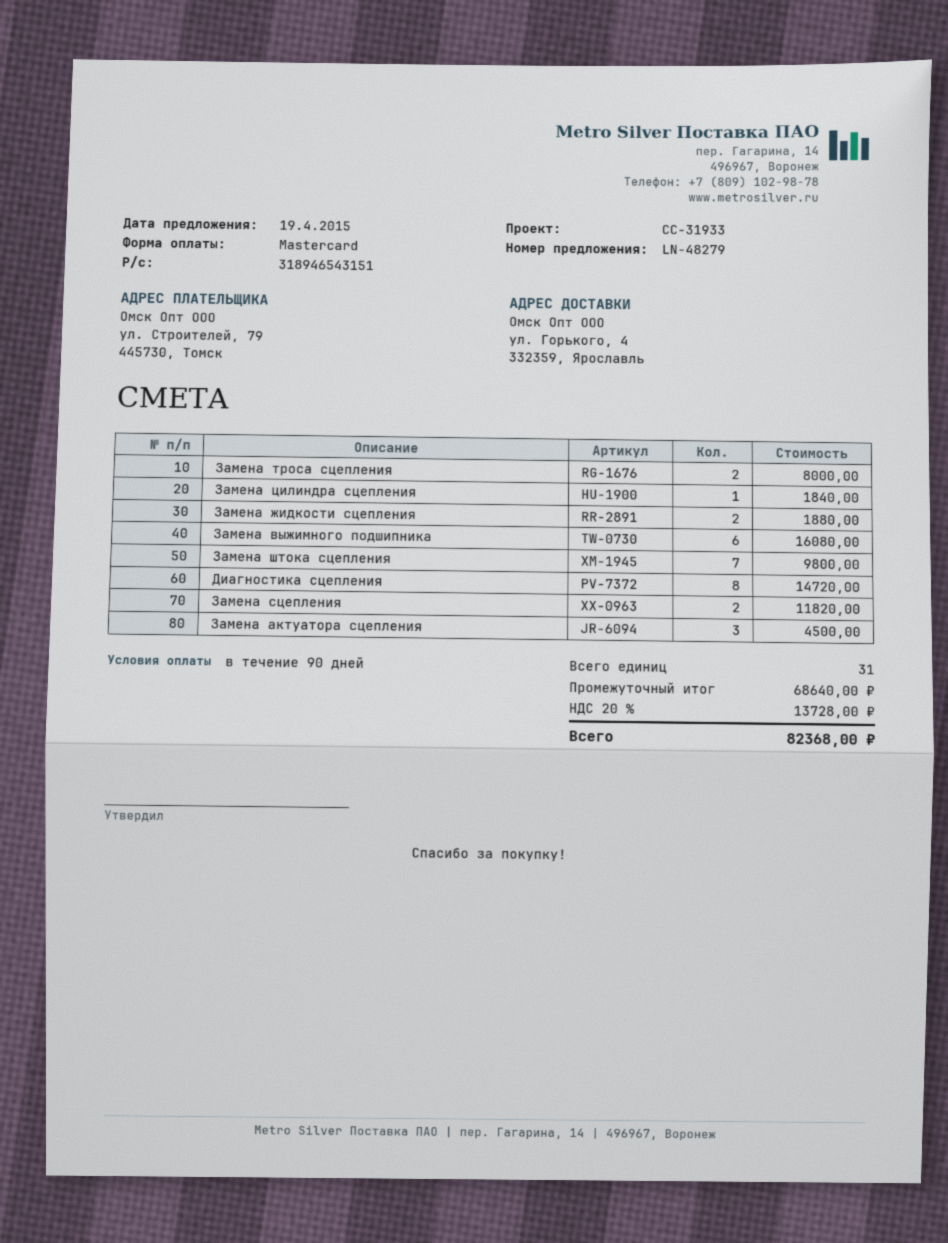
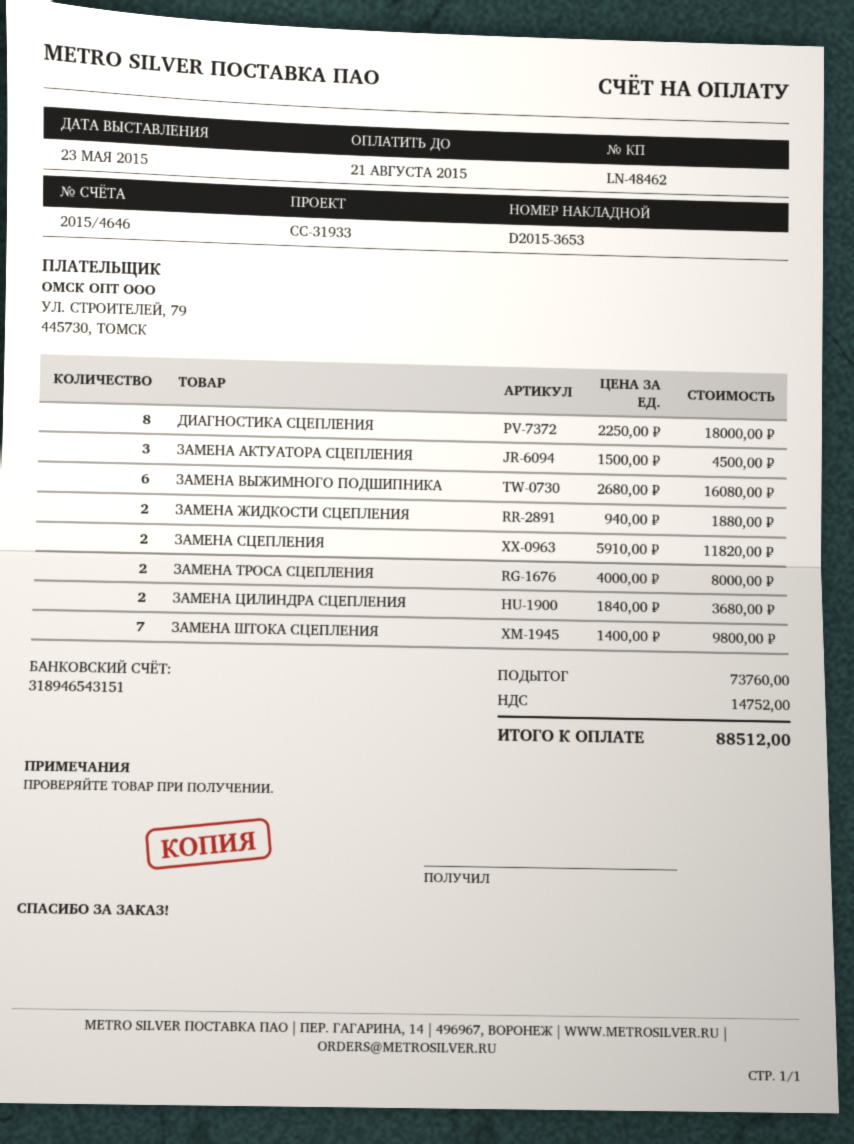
quote number: LN-48279 -> LN-48462
Замена цилиндра сцепления: 1 for 1840.00 -> 2 for 3680.00
Диагностика сцепления: 8 for 14720.00 -> 8 for 18000.00
subtotal: 68640.00 -> 73760.00
tax: 13728.00 -> 14752.00
total: 82368.00 -> 88512.00

